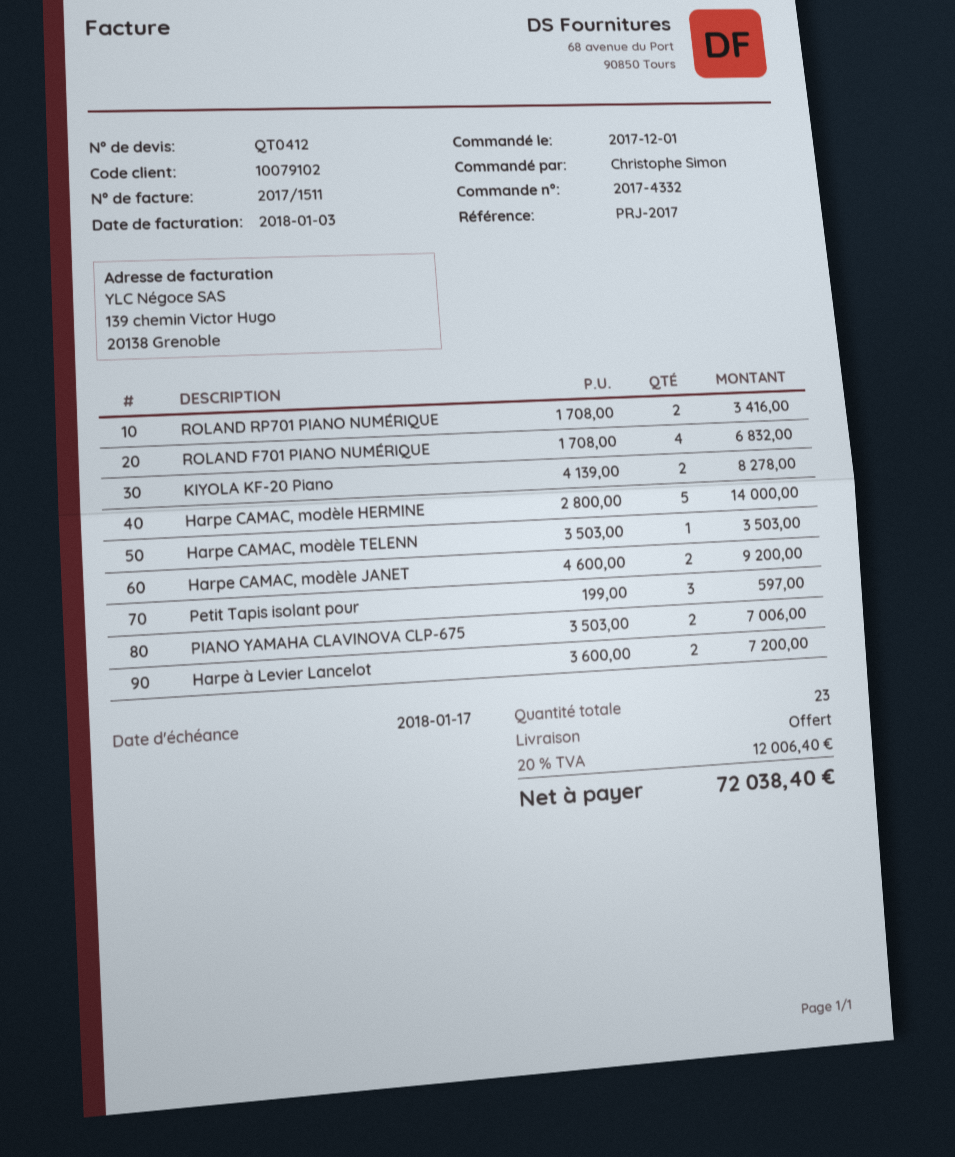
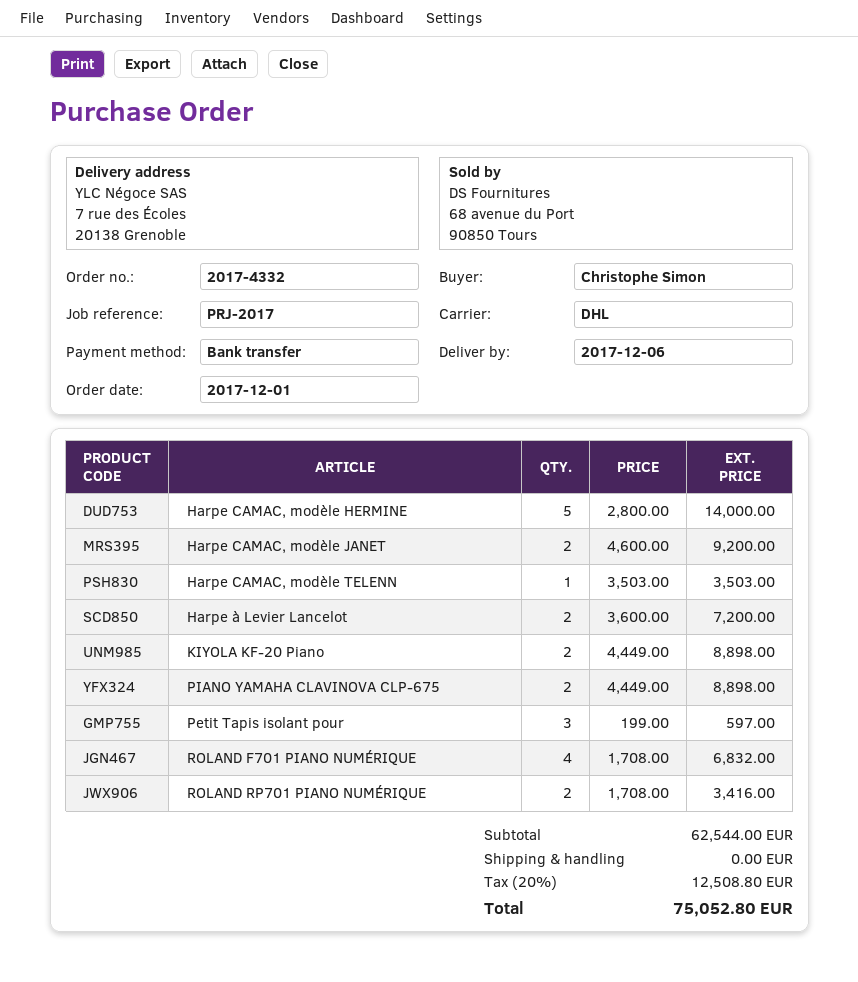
KIYOLA KF-20 Piano: 2 x 4139.00 = 8278.00 -> 2 x 4449.00 = 8898.00
PIANO YAMAHA CLAVINOVA CLP-675: 2 x 3503.00 = 7006.00 -> 2 x 4449.00 = 8898.00
tax: 20% = 12006.40 -> 20% = 12508.80
total: 72038.40 -> 75052.80

